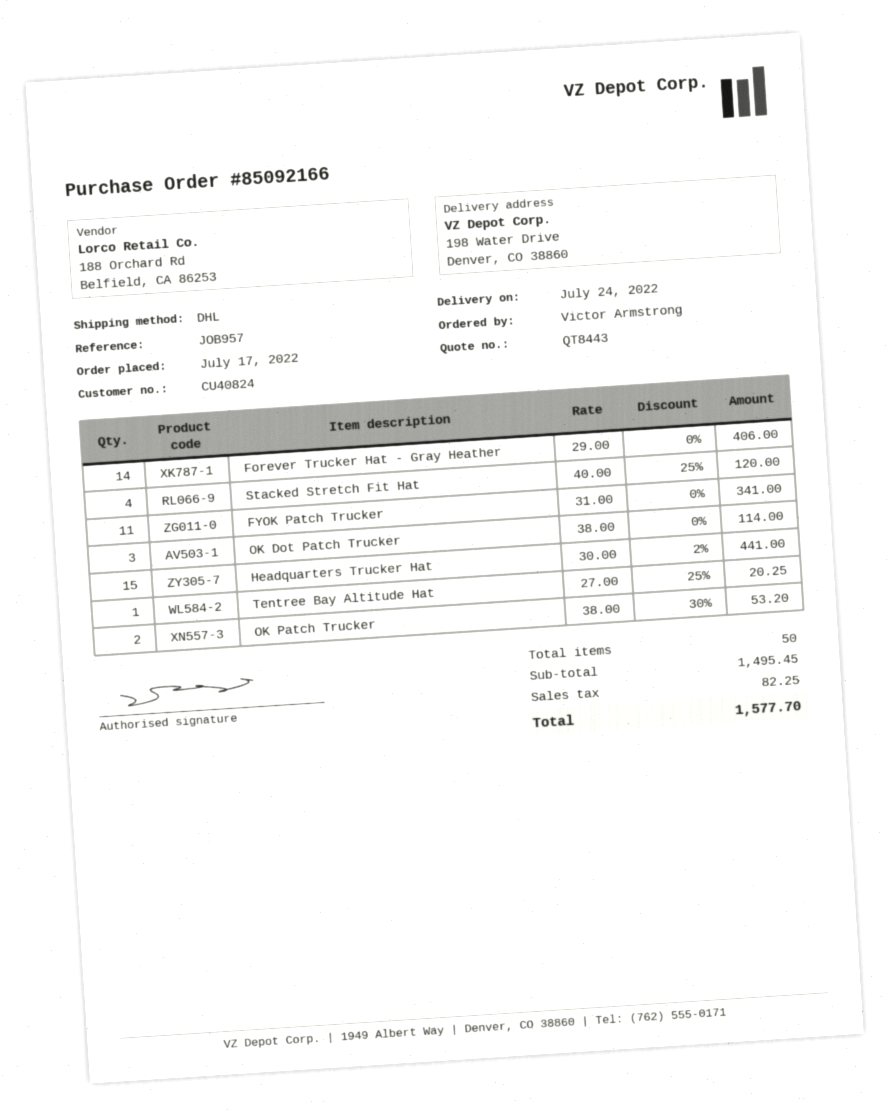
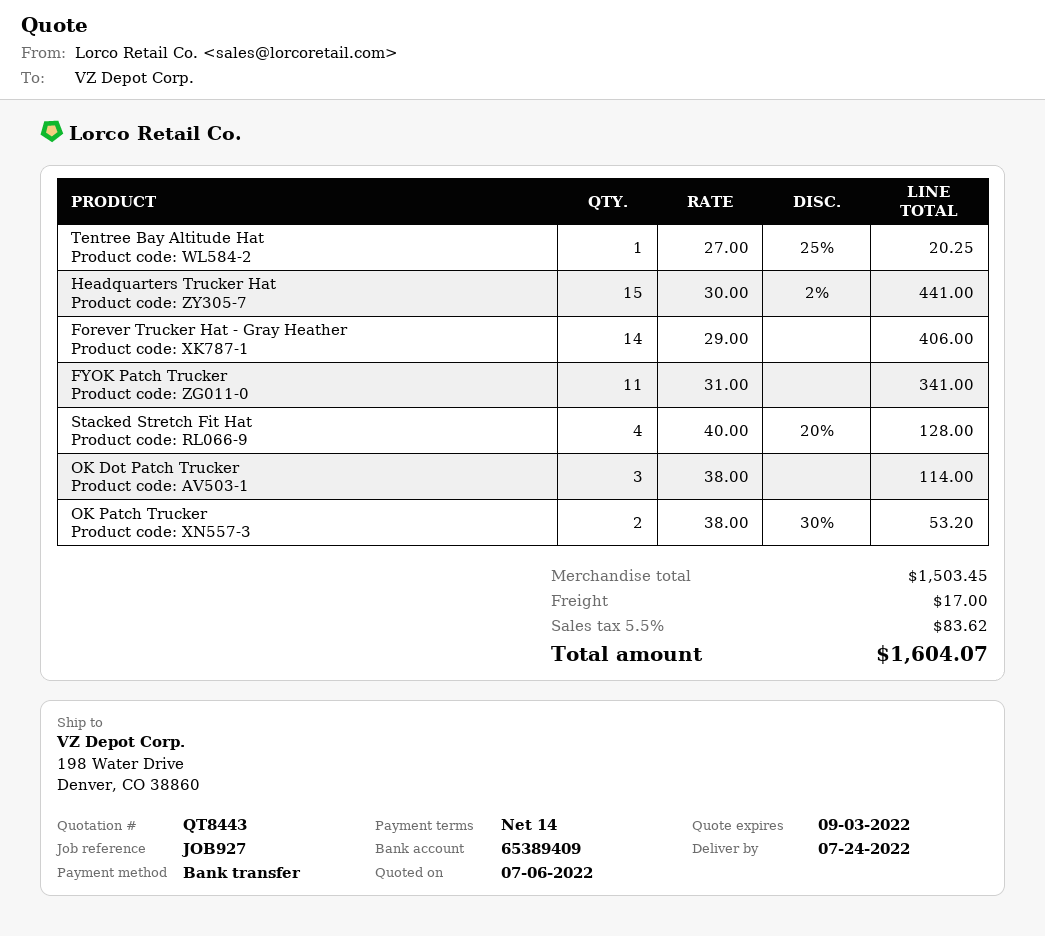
reference: JOB957 -> JOB927
Stacked Stretch Fit Hat: 4 x 40.00 - 25% = 120.00 -> 4 x 40.00 - 20% = 128.00
subtotal: 1495.45 -> 1503.45
shipping: none -> 17.00
tax: 82.25 -> 83.62
total: 1577.70 -> 1604.07

